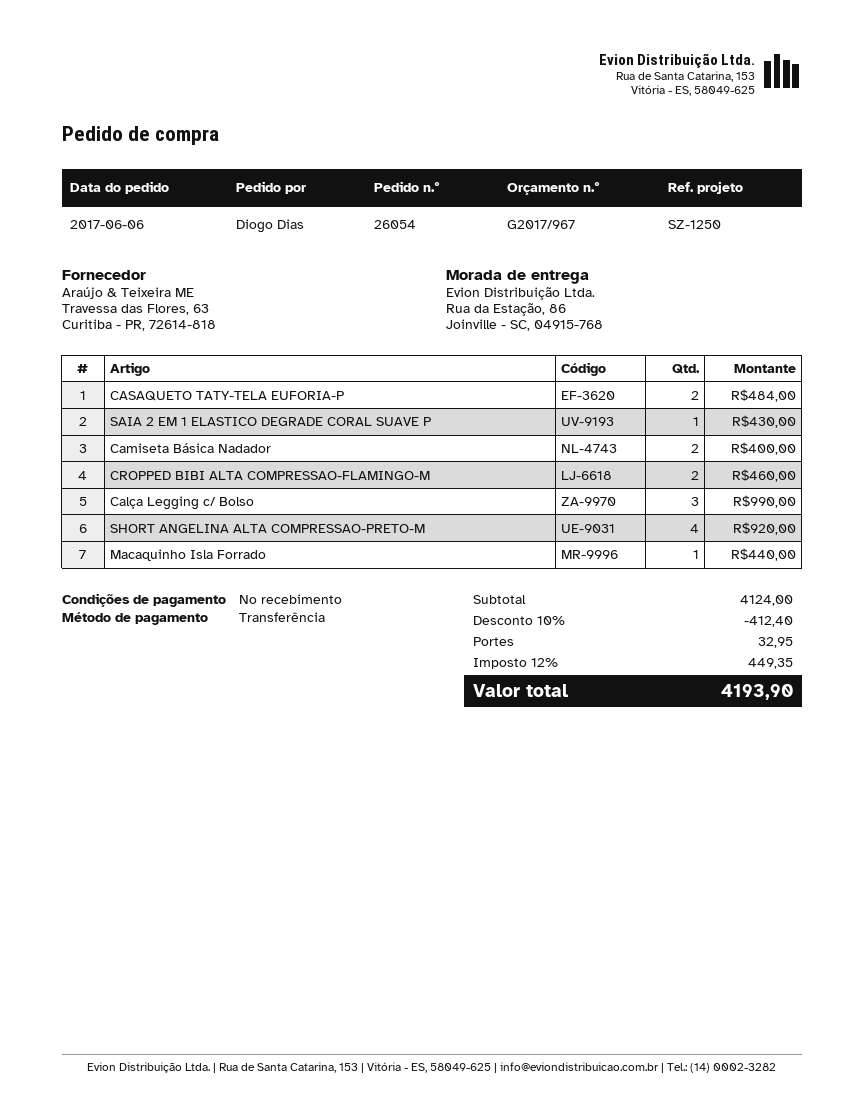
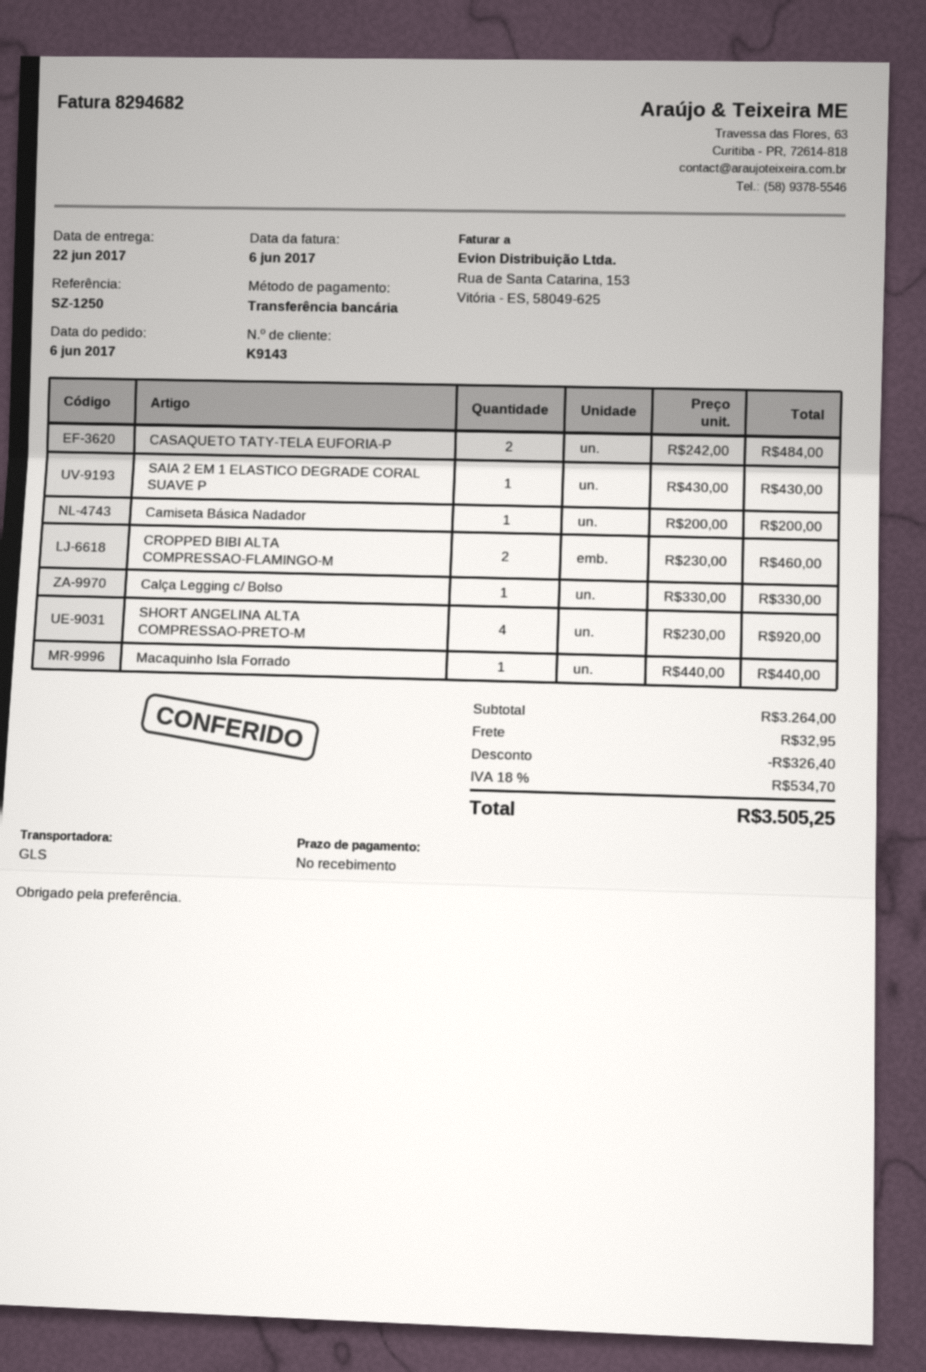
Camiseta Básica Nadador: 2 for 400.00 -> 1 for 200.00
Calça Legging c/ Bolso: 3 for 990.00 -> 1 for 330.00
subtotal: 4124.00 -> 3264.00
discount: 412.40 -> 326.40
tax: 12% = 449.35 -> 18% = 534.70
total: 4193.90 -> 3505.25

